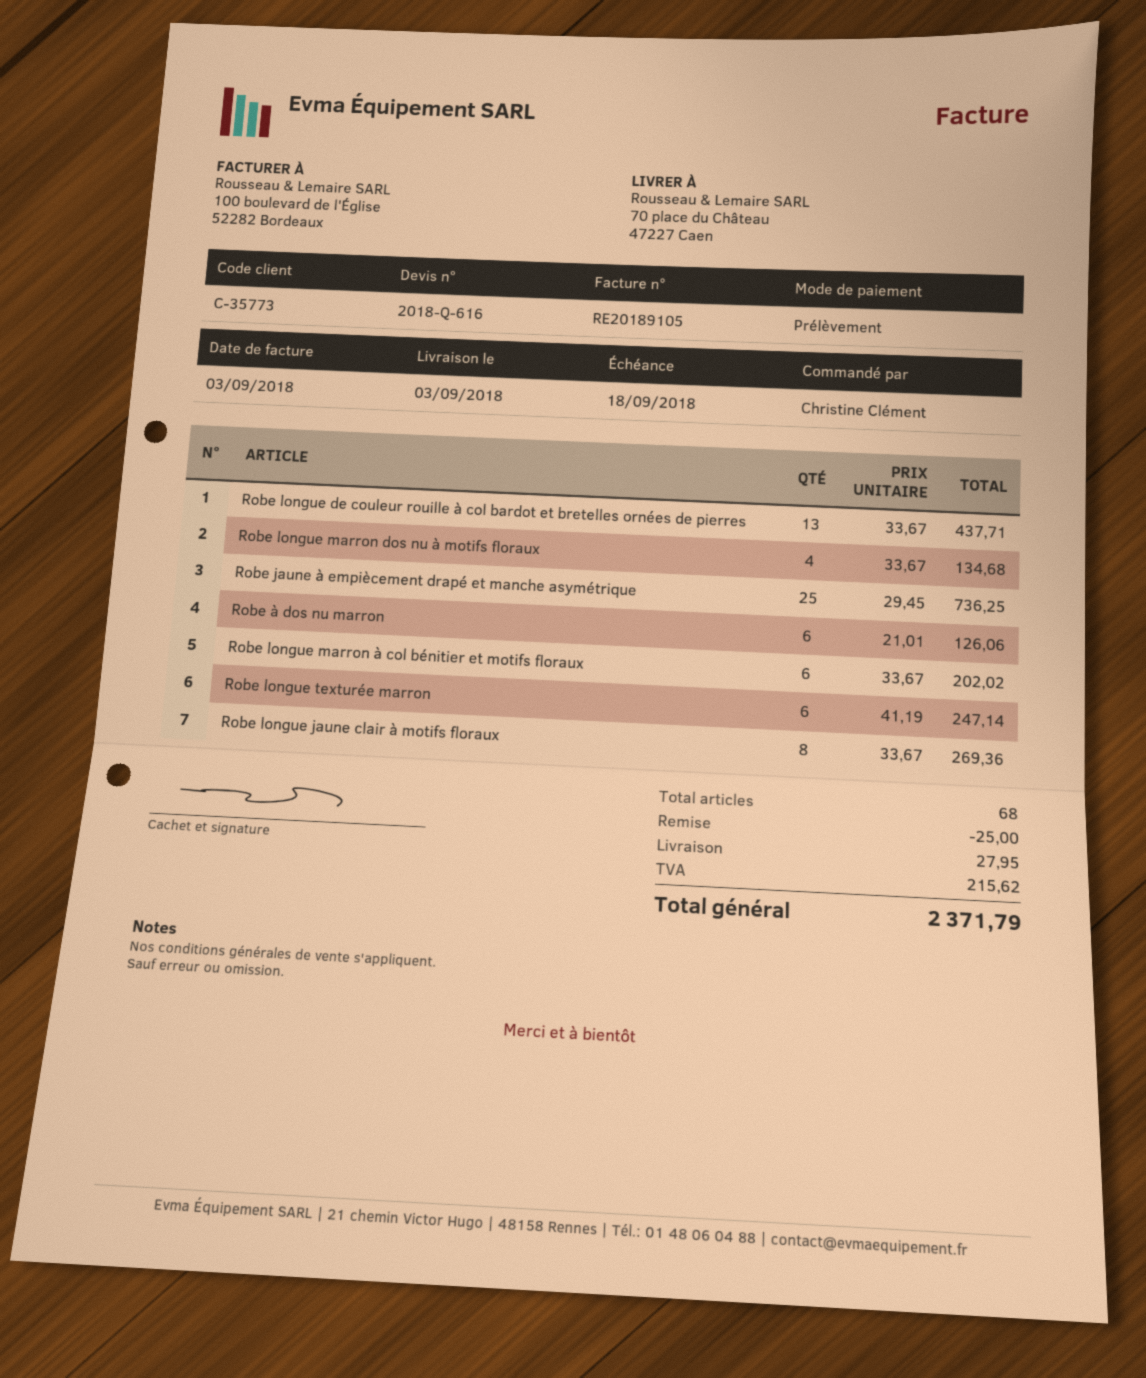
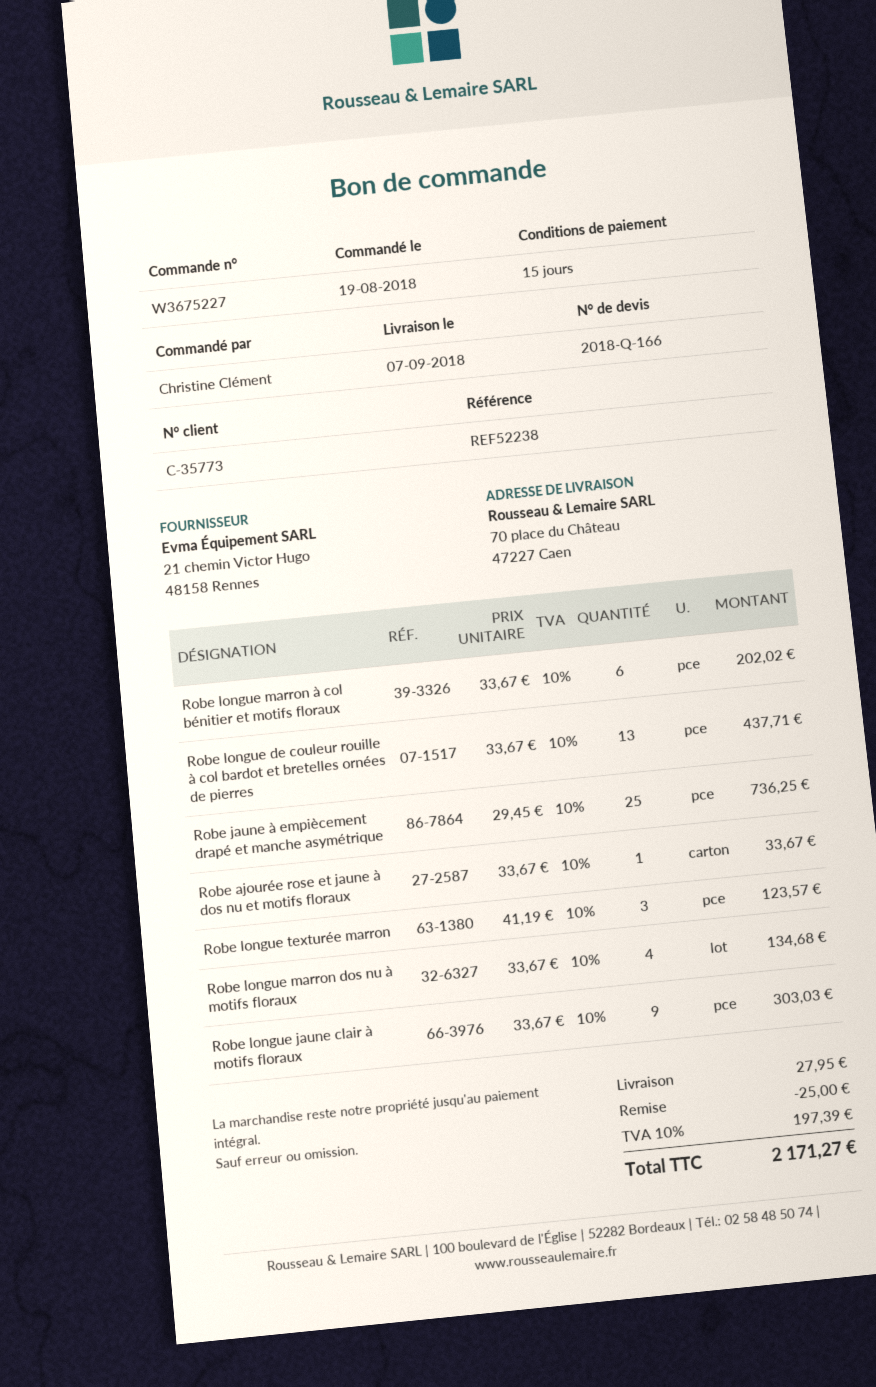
quote number: 2018-Q-616 -> 2018-Q-166
delivery date: 2018-09-03 -> 2018-09-07
Robe à dos nu marron: 6 x 21.01 = 126.06 -> none
Robe longue texturée marron: 6 x 41.19 = 247.14 -> 3 x 41.19 = 123.57
Robe longue jaune clair à motifs floraux: 8 x 33.67 = 269.36 -> 9 x 33.67 = 303.03
Robe ajourée rose et jaune à dos nu et motifs floraux: none -> 1 x 33.67 = 33.67
tax: 215.62 -> 197.39
total: 2371.79 -> 2171.27

